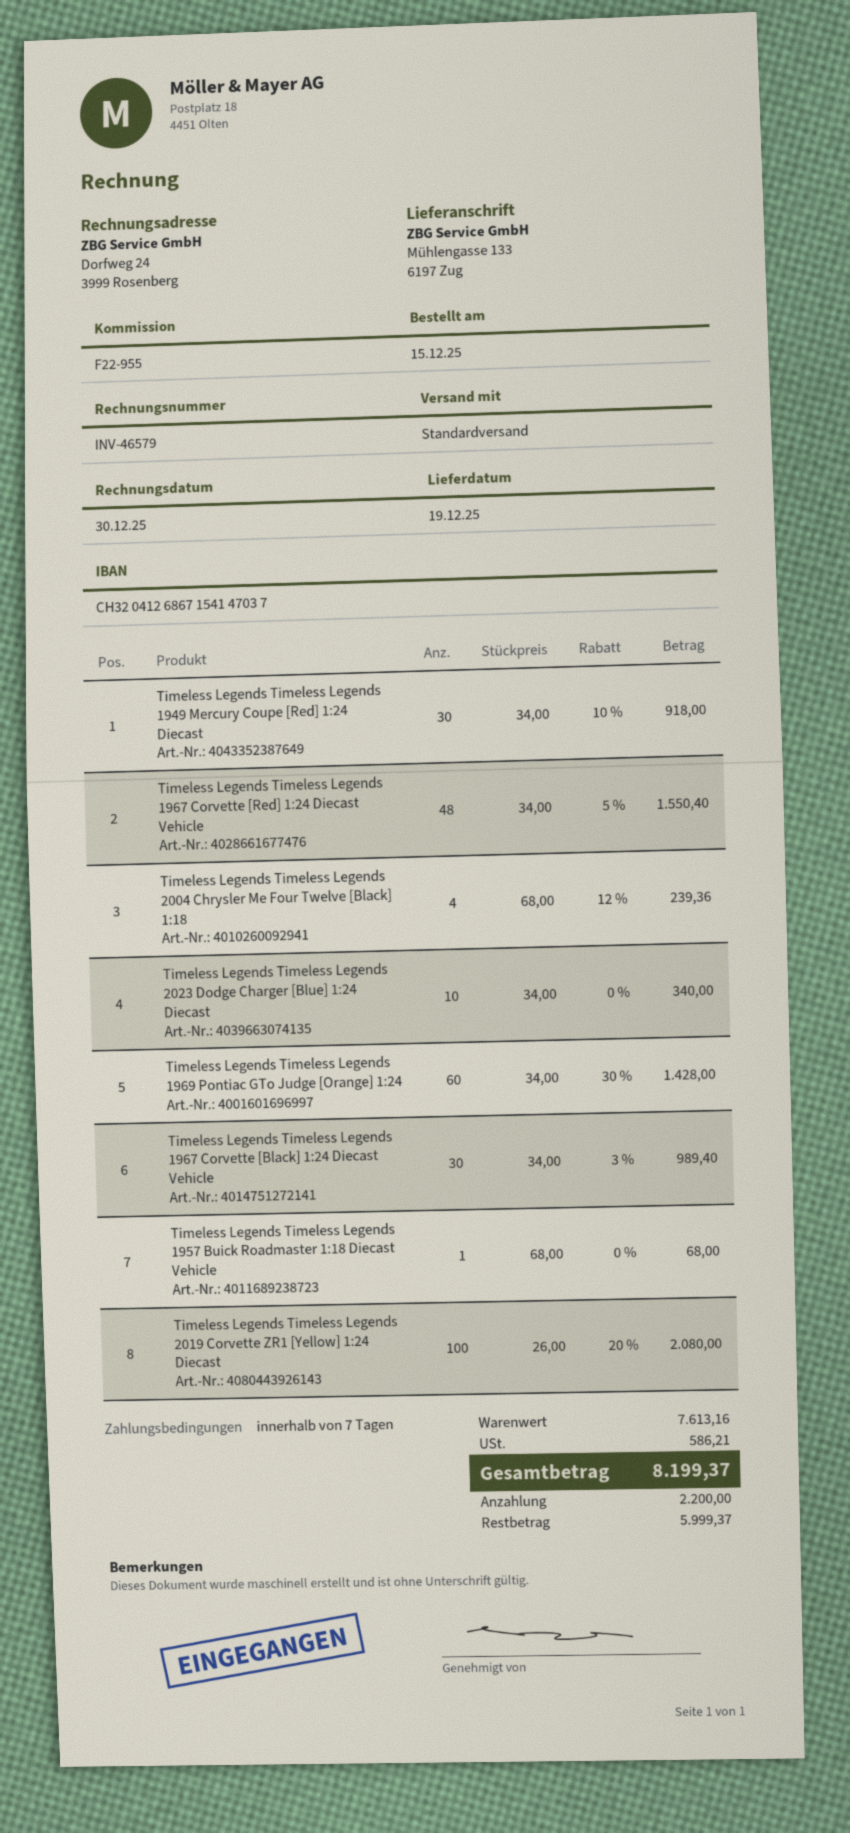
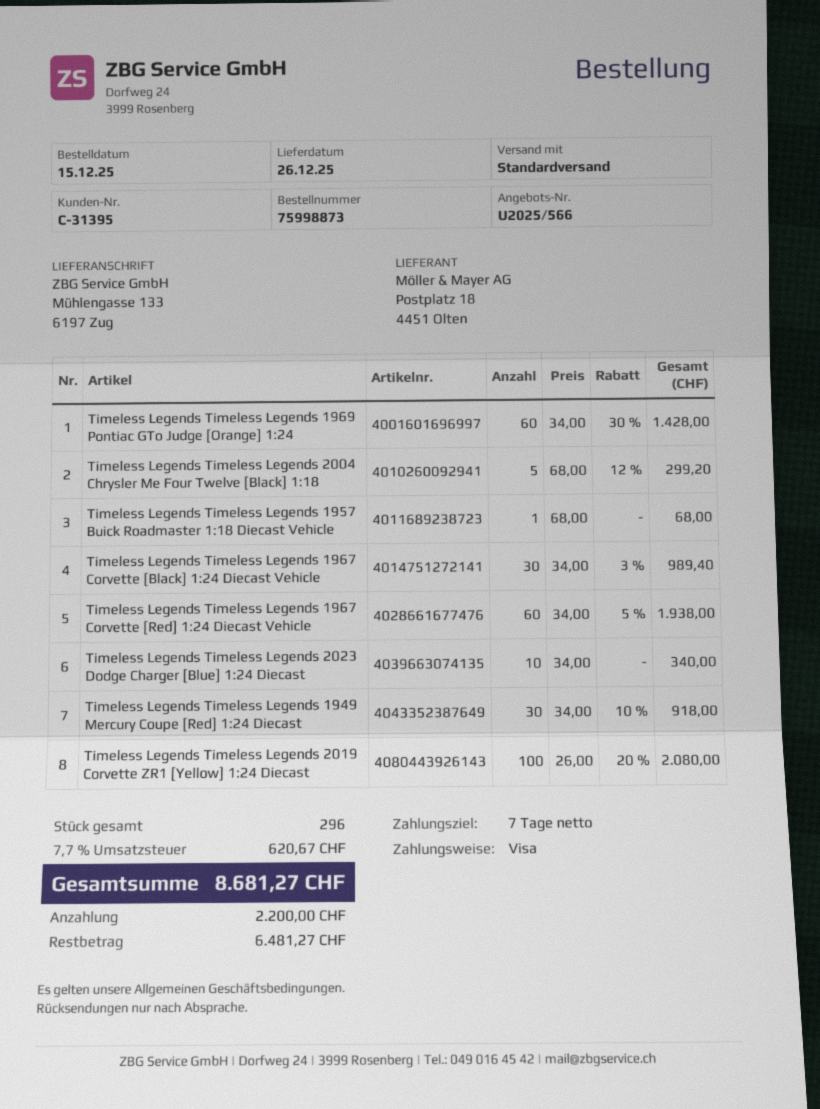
delivery date: 2025-12-19 -> 2025-12-26
Timeless Legends Timeless Legends 1967 Corvette [Red] 1:24 Diecast Vehicle: 48 x 34.00 - 5% = 1550.40 -> 60 x 34.00 - 5% = 1938.00
Timeless Legends Timeless Legends 2004 Chrysler Me Four Twelve [Black] 1:18: 4 x 68.00 - 12% = 239.36 -> 5 x 68.00 - 12% = 299.20
tax: 586.21 -> 620.67
total: 8199.37 -> 8681.27
balance: 5999.37 -> 6481.27

